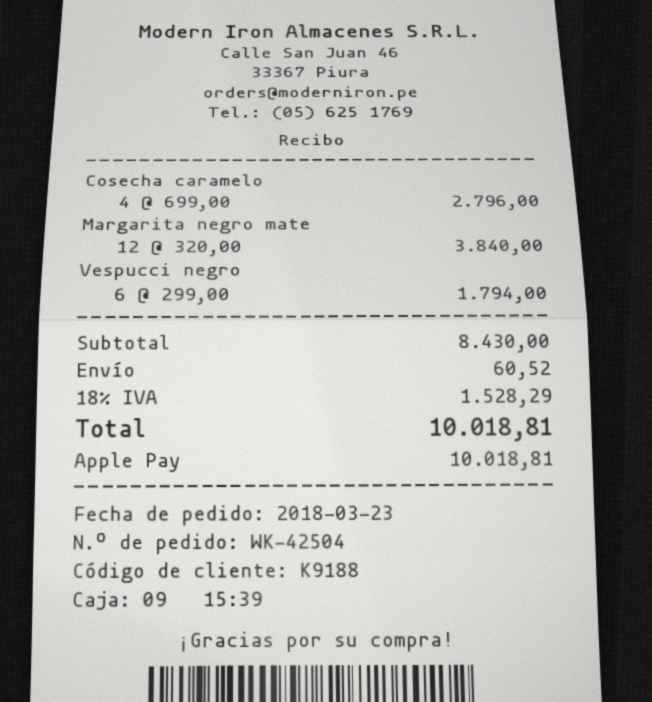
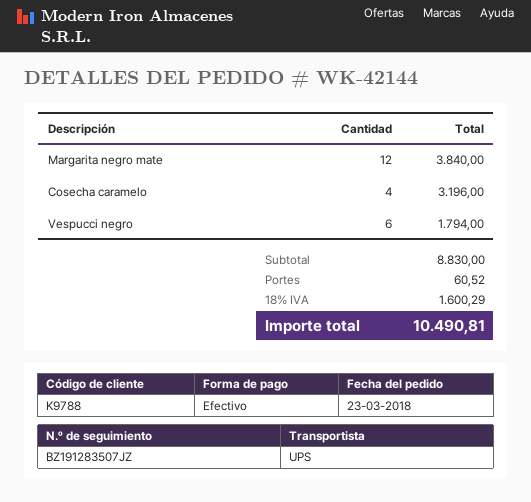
order number: WK-42504 -> WK-42144
customer number: K9188 -> K9788
payment method: Apple Pay -> cash
Cosecha caramelo: 4 for 2796.00 -> 4 for 3196.00
subtotal: 8430.00 -> 8830.00
tax: 18% = 1528.29 -> 18% = 1600.29
total: 10018.81 -> 10490.81

